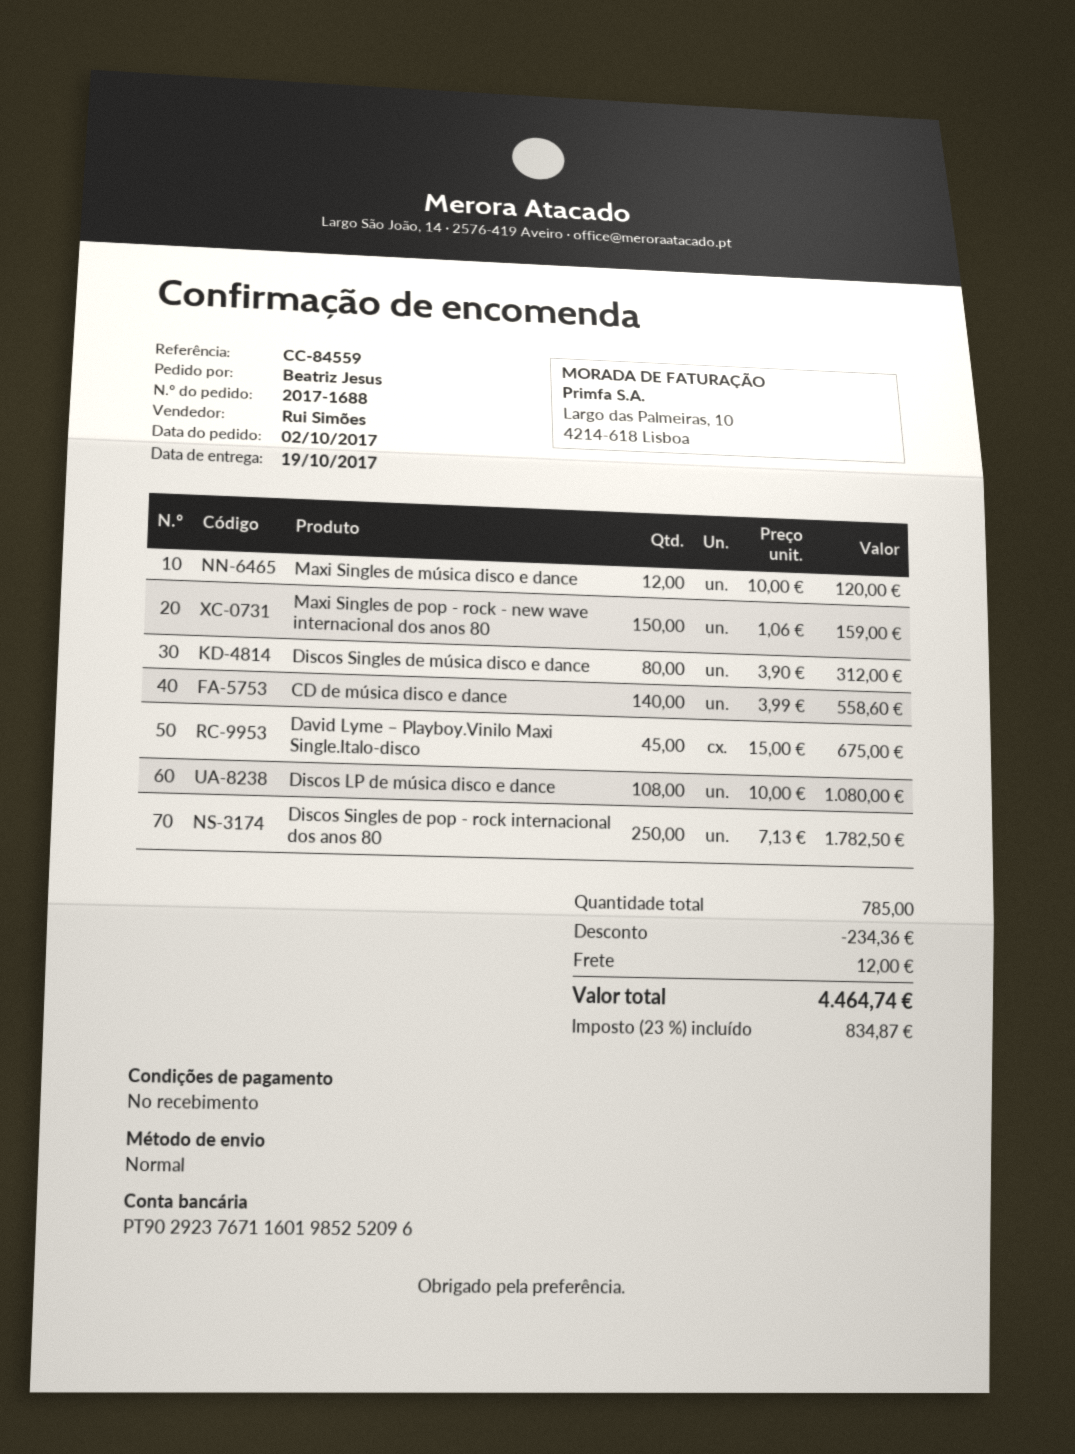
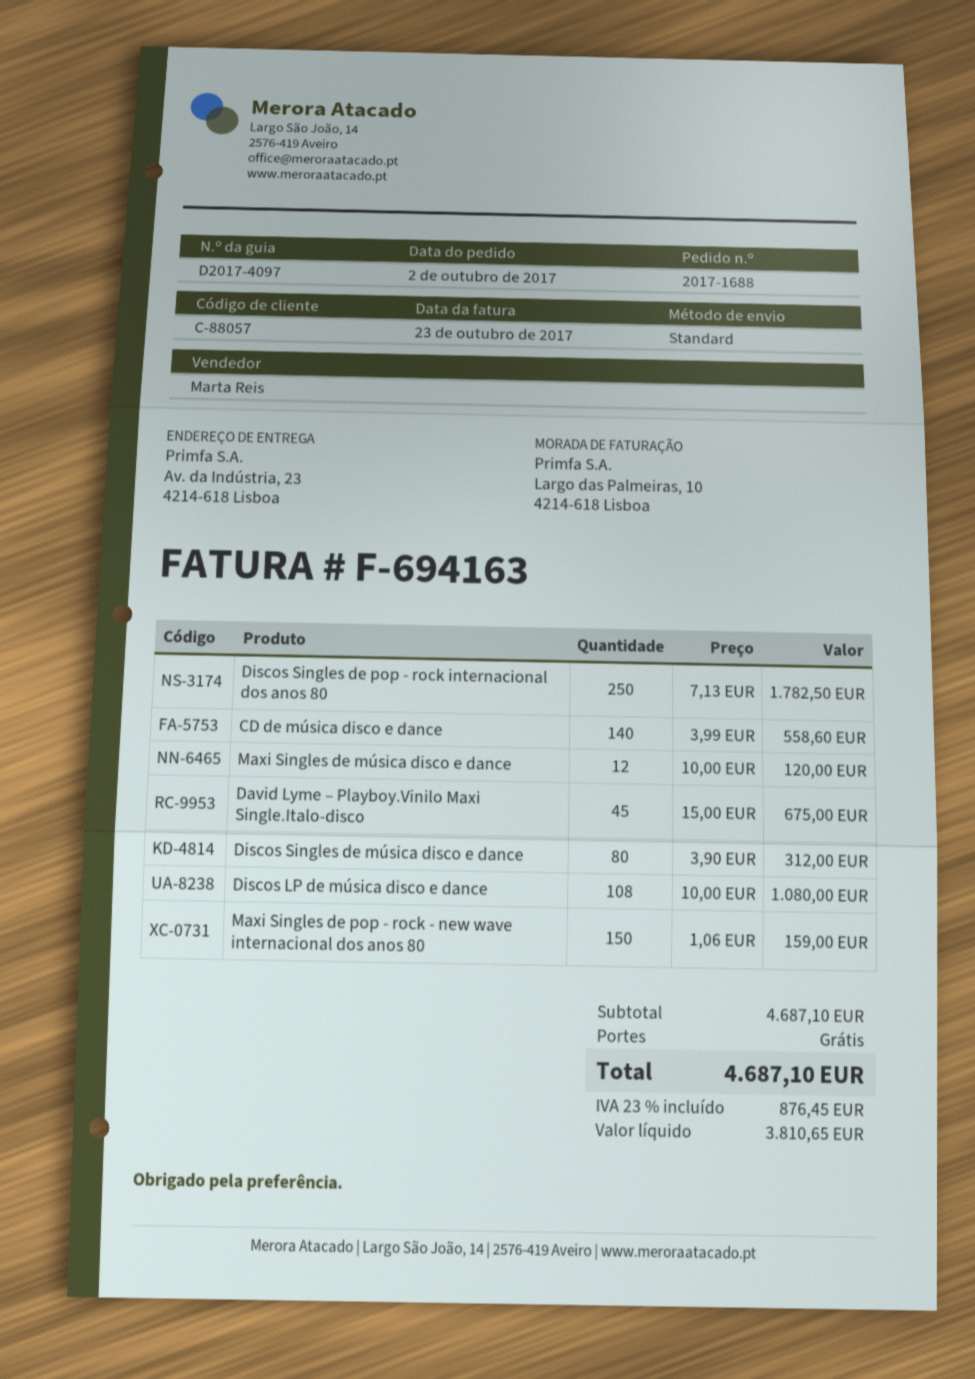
sales rep: Rui Simões -> Marta Reis
discount: 234.36 -> none
shipping: 12.00 -> 0.00
tax: 23% = 834.87 -> 23% = 876.45
total: 4464.74 -> 4687.10

